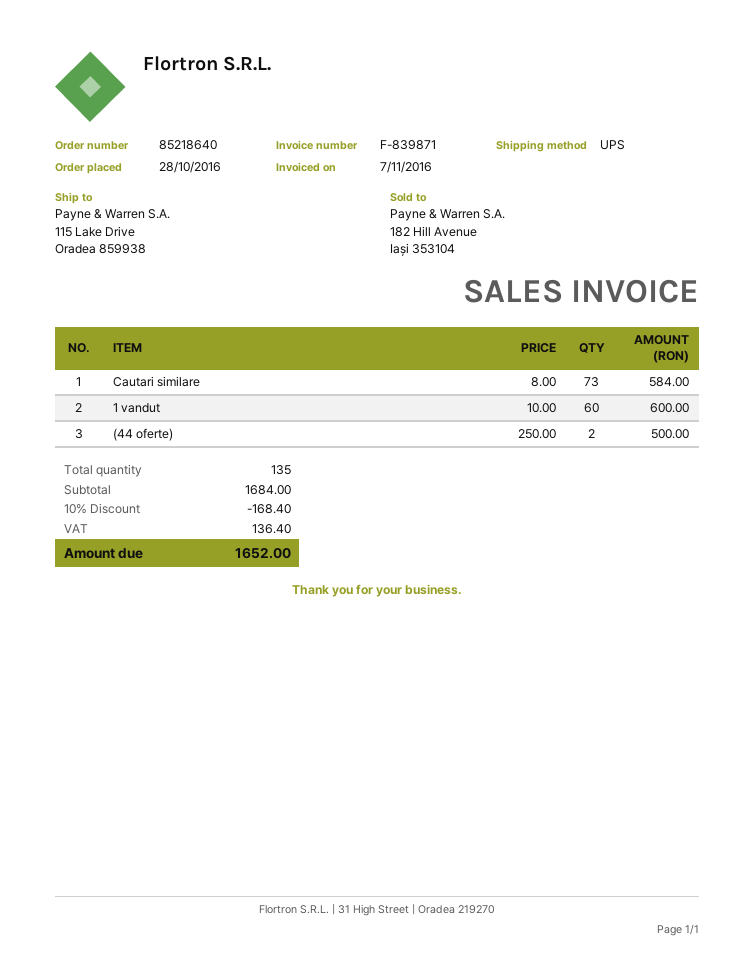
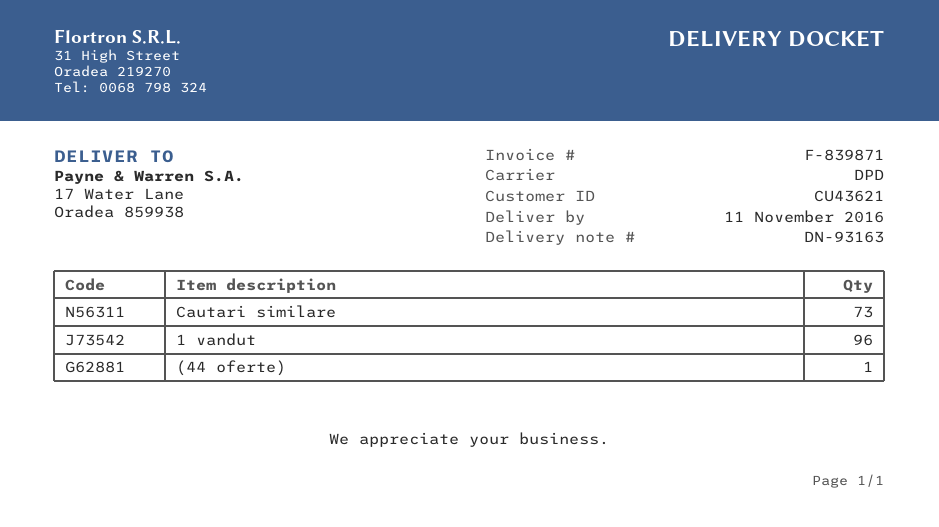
shipping method: UPS -> DPD
ship to: 115 Lake Drive, Oradea 859938 -> 17 Water Lane, Oradea 859938
1 vandut: 60 -> 96
(44 oferte): 2 -> 1

